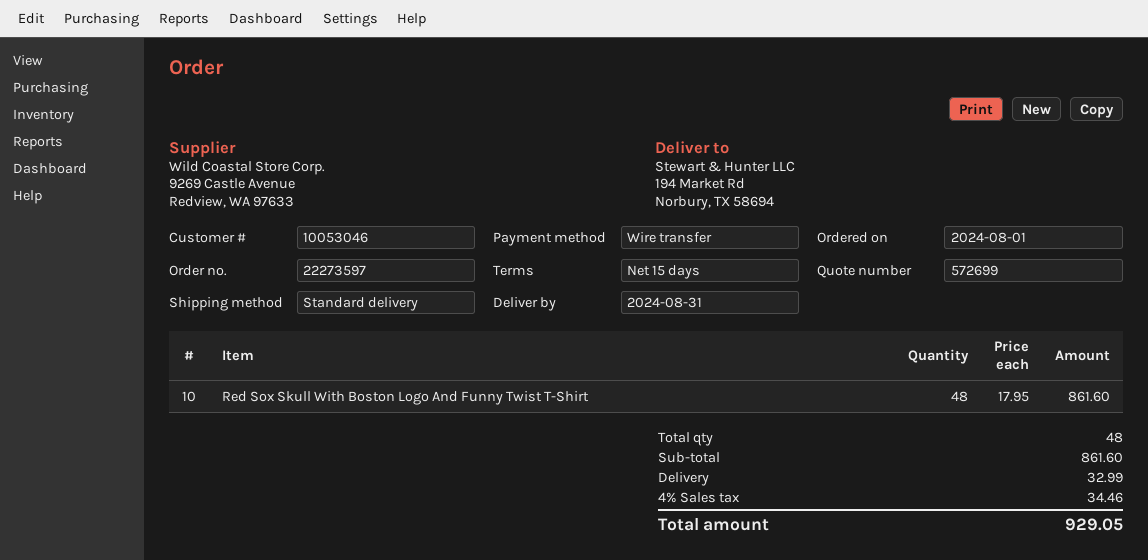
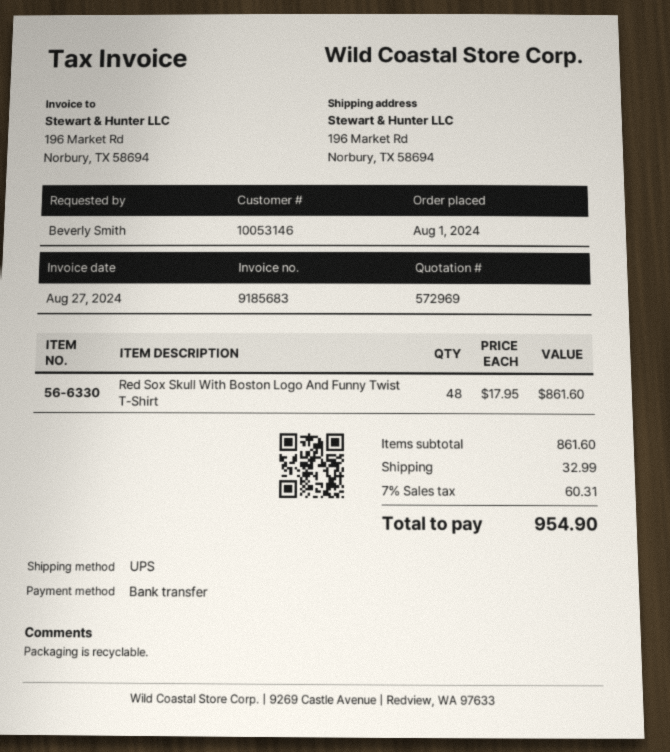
quote number: 572699 -> 572969
customer number: 10053046 -> 10053146
shipping method: standard -> UPS
ship to: 194 Market Rd, Norbury, TX 58694 -> 196 Market Rd, Norbury, TX 58694
tax: 4% = 34.46 -> 7% = 60.31
total: 929.05 -> 954.90

